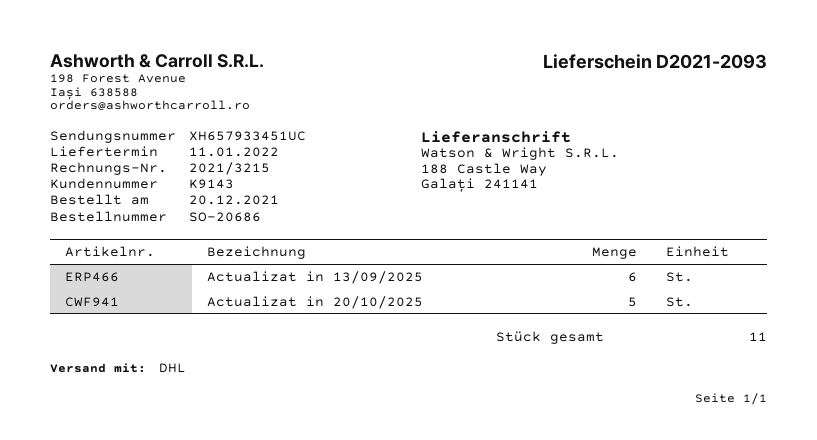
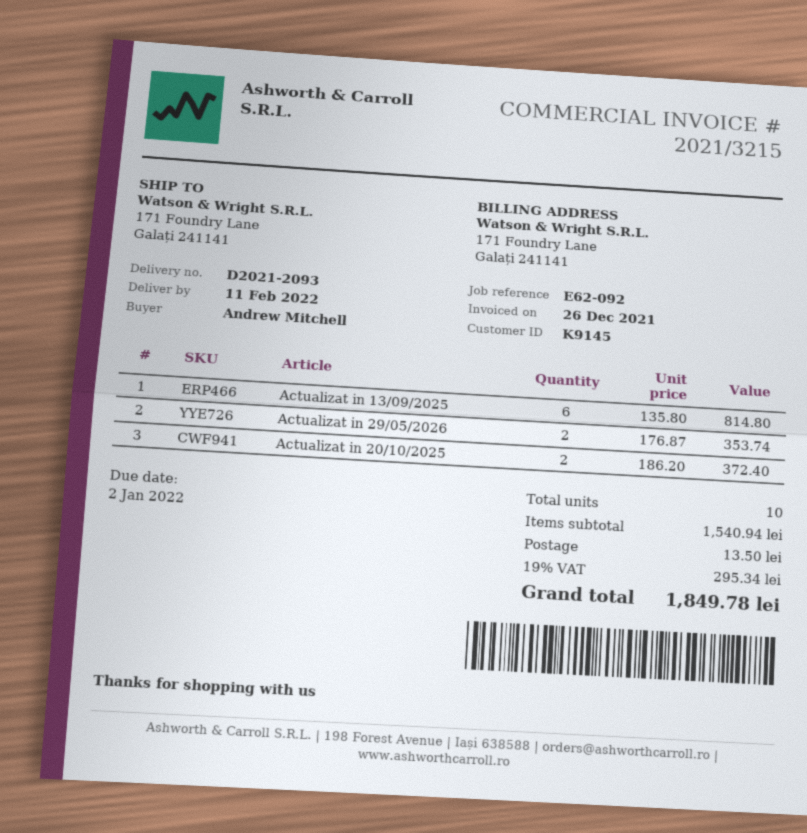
delivery date: 2022-01-11 -> 2022-02-11
customer number: K9143 -> K9145
ship to: 188 Castle Way, Galați 241141 -> 171 Foundry Lane, Galați 241141
Actualizat in 20/10/2025: 5 -> 2
Actualizat in 29/05/2026: none -> 2
total quantity: 11 -> 10

